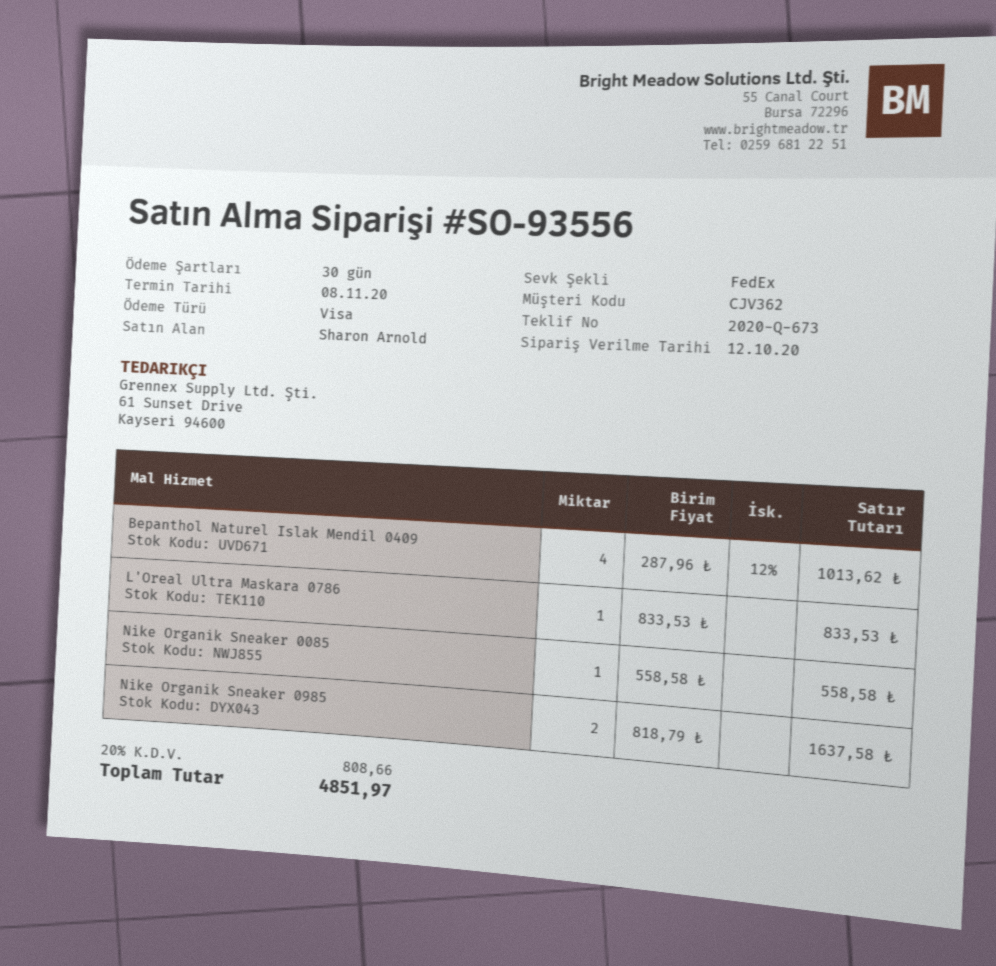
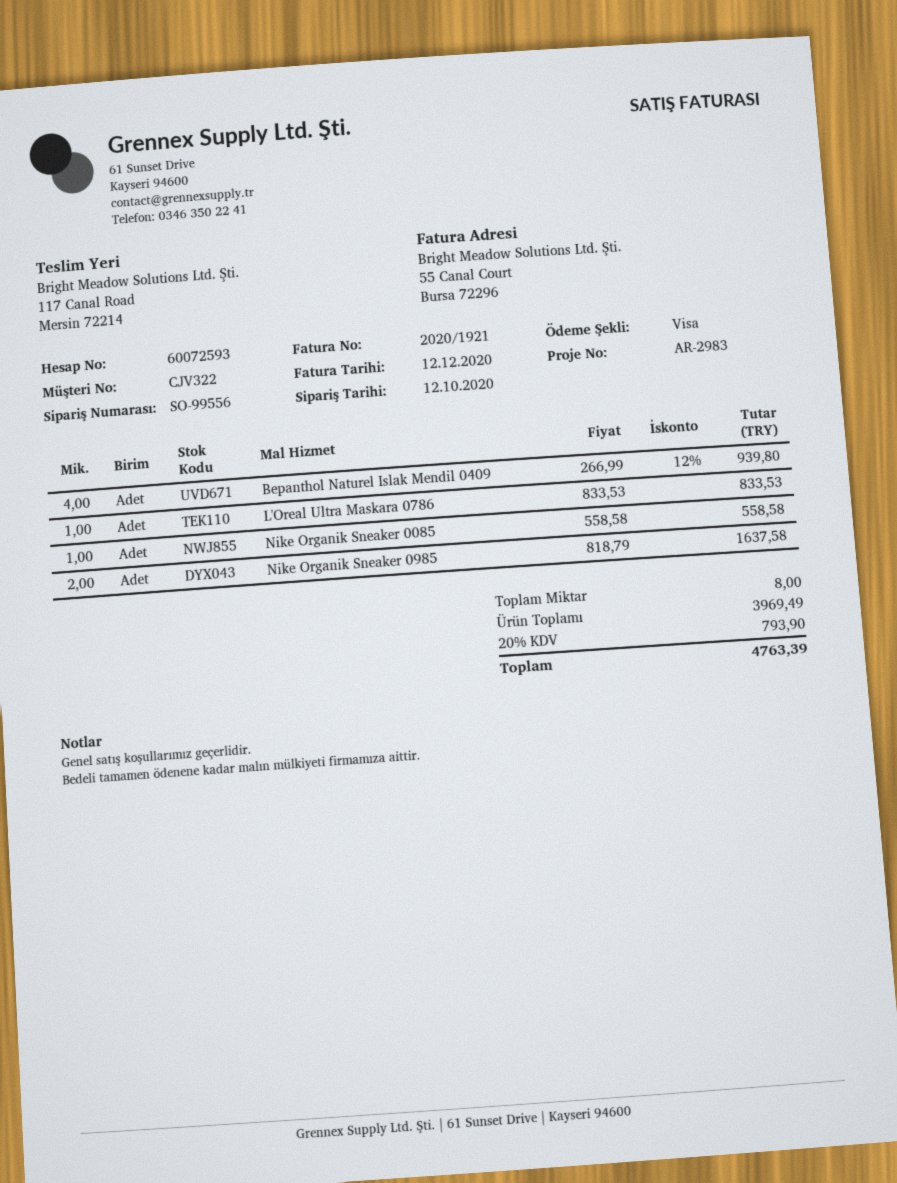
order number: SO-93556 -> SO-99556
customer number: CJV362 -> CJV322
Bepanthol Naturel Islak Mendil 0409: 4 x 287.96 - 12% = 1013.62 -> 4 x 266.99 - 12% = 939.80
tax: 20% = 808.66 -> 20% = 793.90
total: 4851.97 -> 4763.39

